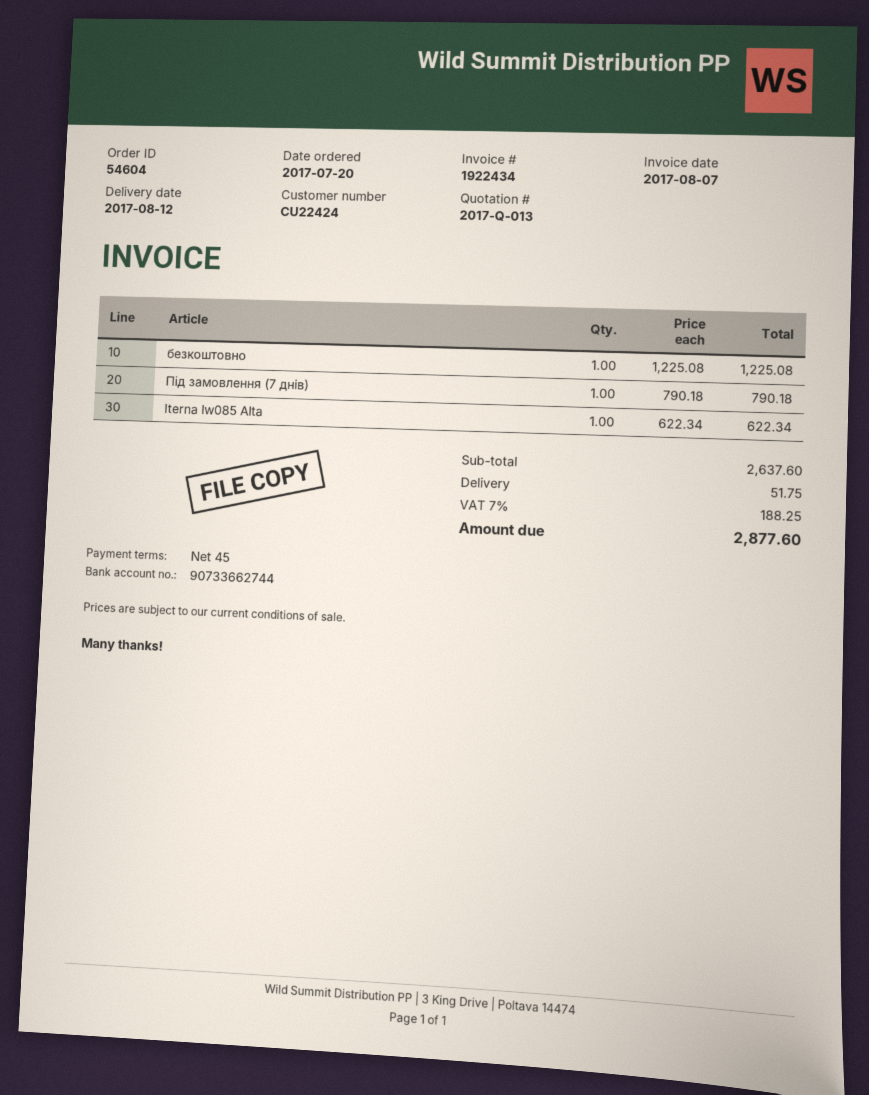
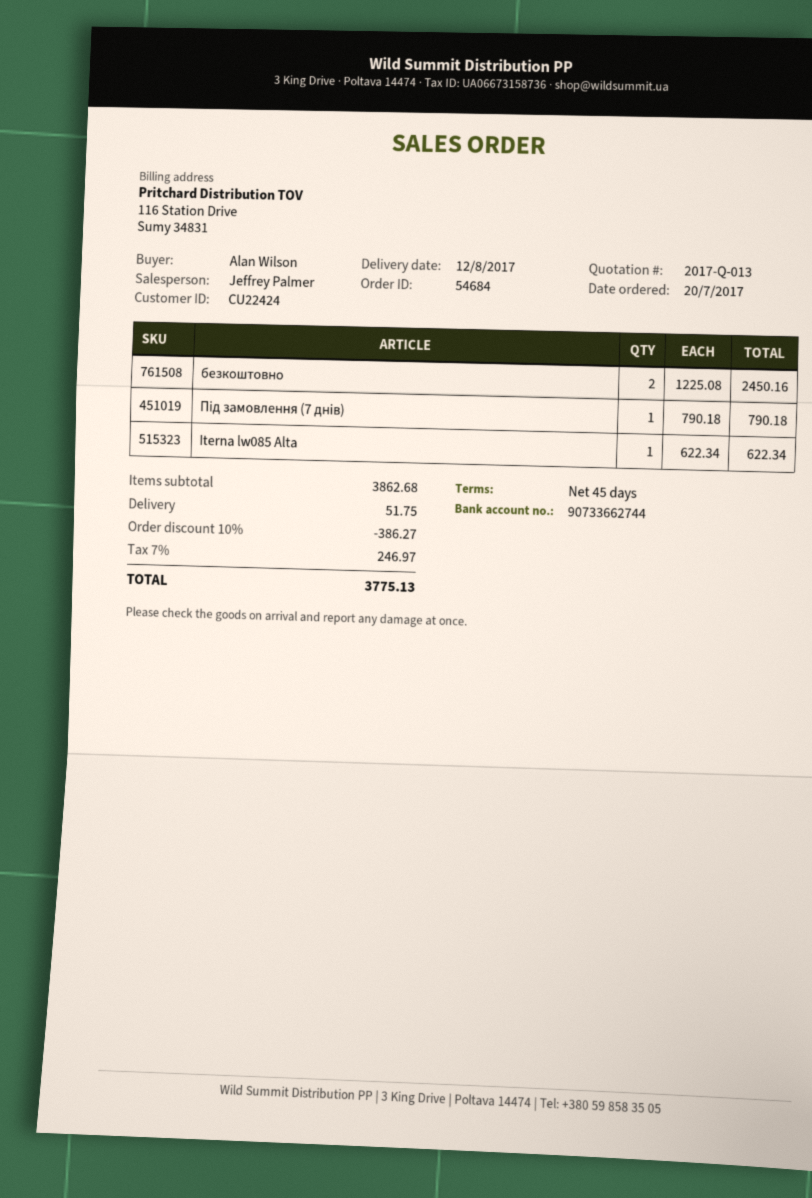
order number: 54604 -> 54684
безкоштовно: 1 x 1225.08 = 1225.08 -> 2 x 1225.08 = 2450.16
subtotal: 2637.60 -> 3862.68
discount: none -> 10% = 386.27
tax: 7% = 188.25 -> 7% = 246.97
total: 2877.60 -> 3775.13

